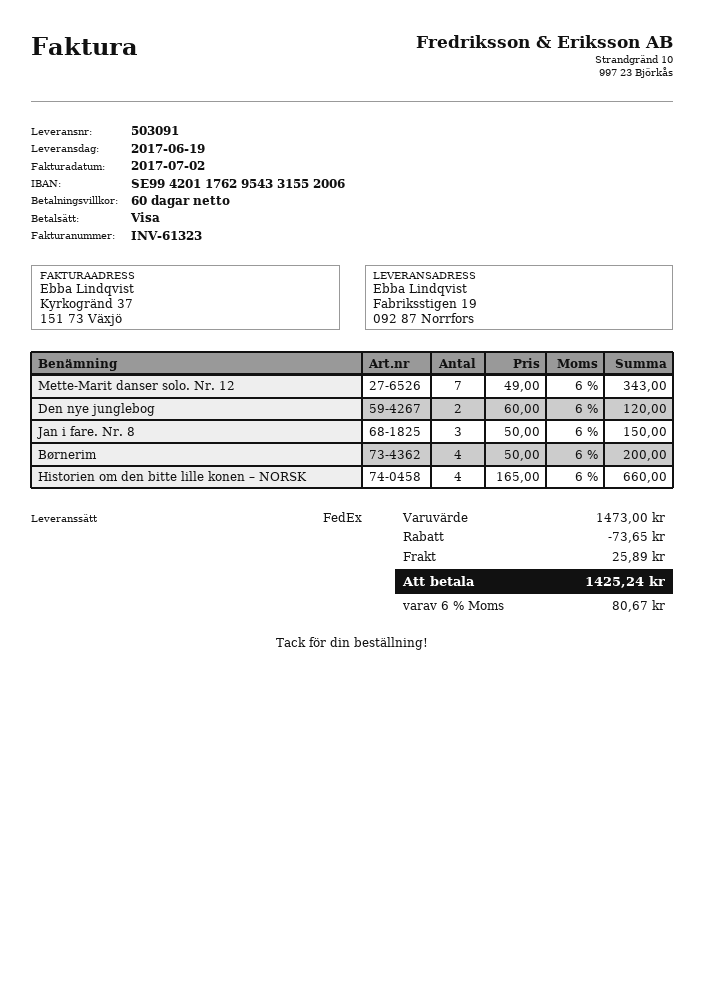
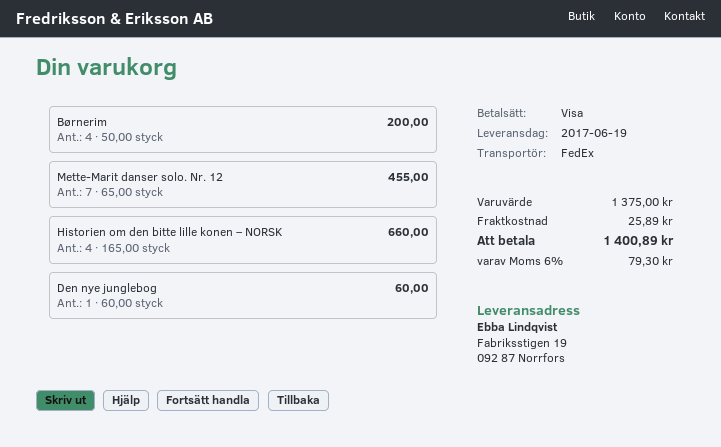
Mette-Marit danser solo. Nr. 12: 7 x 49.00 = 343.00 -> 7 x 65.00 = 455.00
Den nye junglebog: 2 x 60.00 = 120.00 -> 1 x 60.00 = 60.00
Jan i fare. Nr. 8: 3 x 50.00 = 150.00 -> none
subtotal: 1473.00 -> 1375.00
discount: 73.65 -> none
tax: 6% = 80.67 -> 6% = 79.30
total: 1425.24 -> 1400.89

